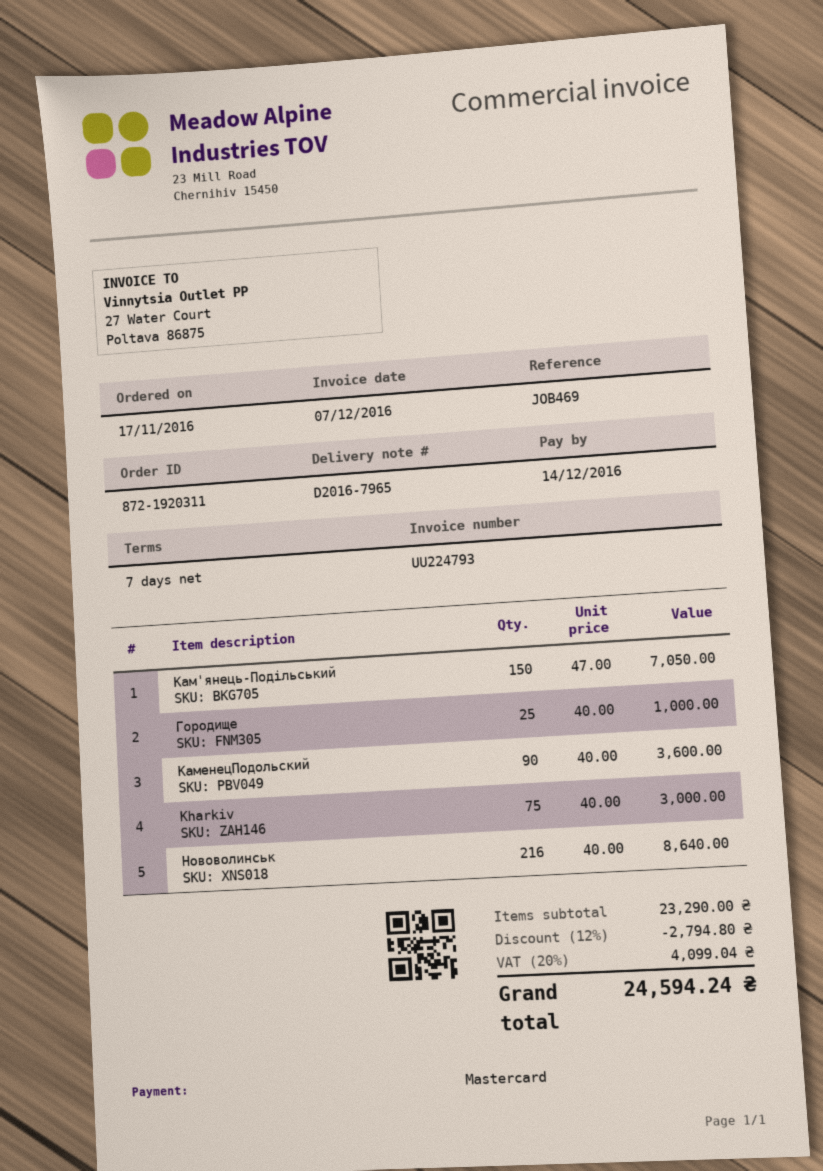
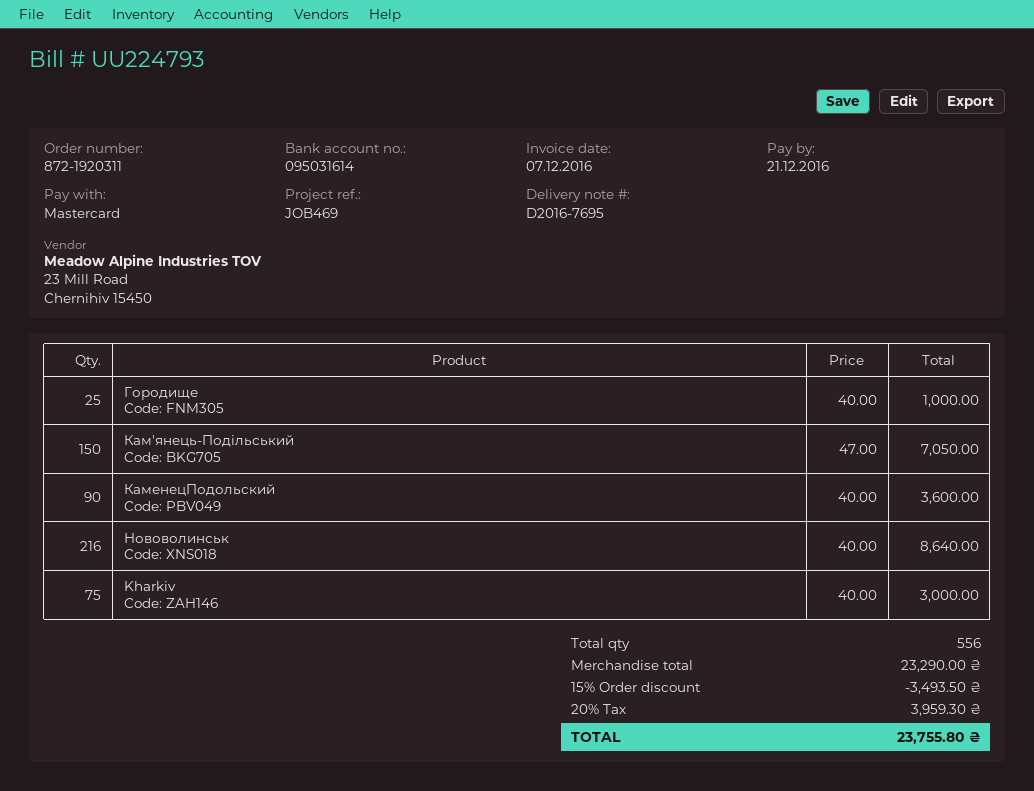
delivery note number: D2016-7965 -> D2016-7695
due date: 2016-12-14 -> 2016-12-21
discount: 12% = 2794.80 -> 15% = 3493.50
tax: 20% = 4099.04 -> 20% = 3959.30
total: 24594.24 -> 23755.80

